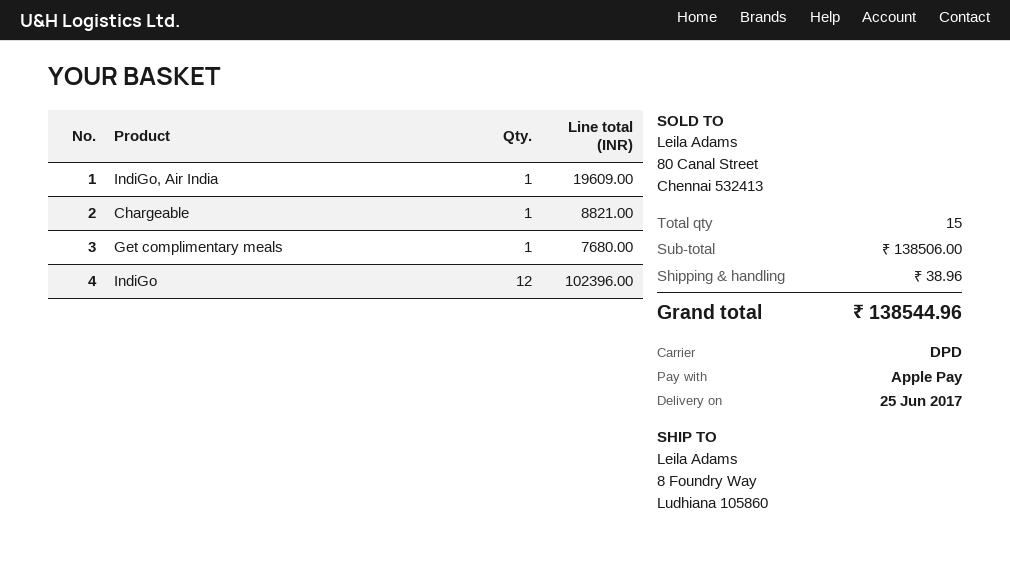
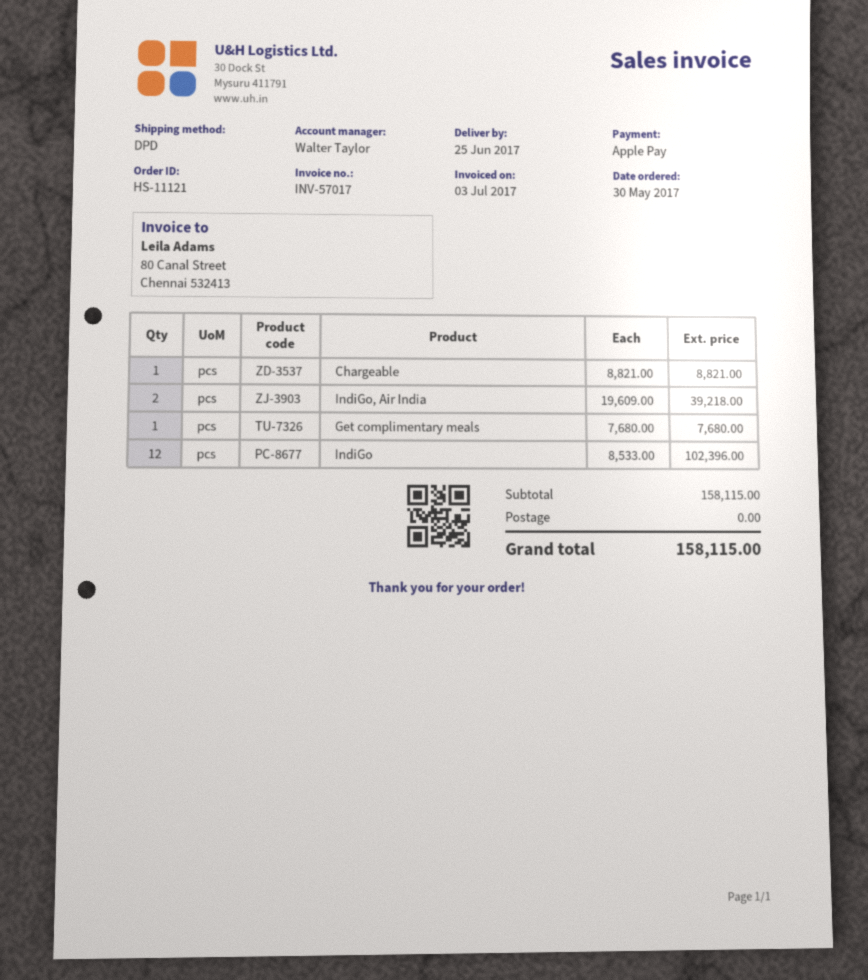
IndiGo, Air India: 1 for 19609.00 -> 2 for 39218.00
subtotal: 138506.00 -> 158115.00
shipping: 38.96 -> 0.00
total: 138544.96 -> 158115.00

